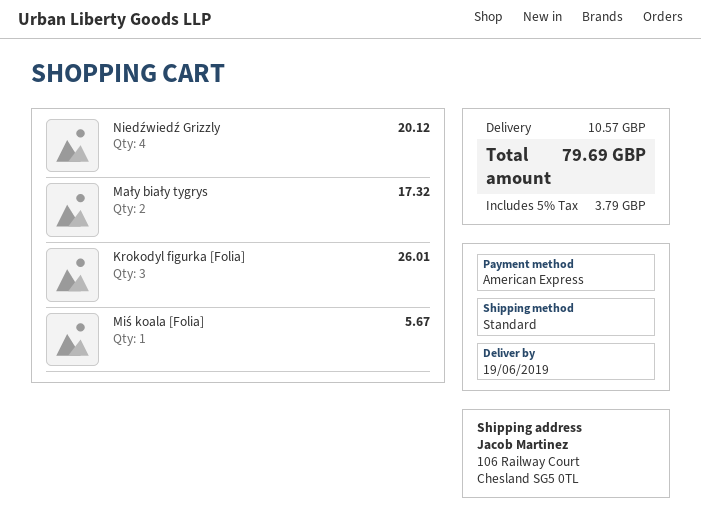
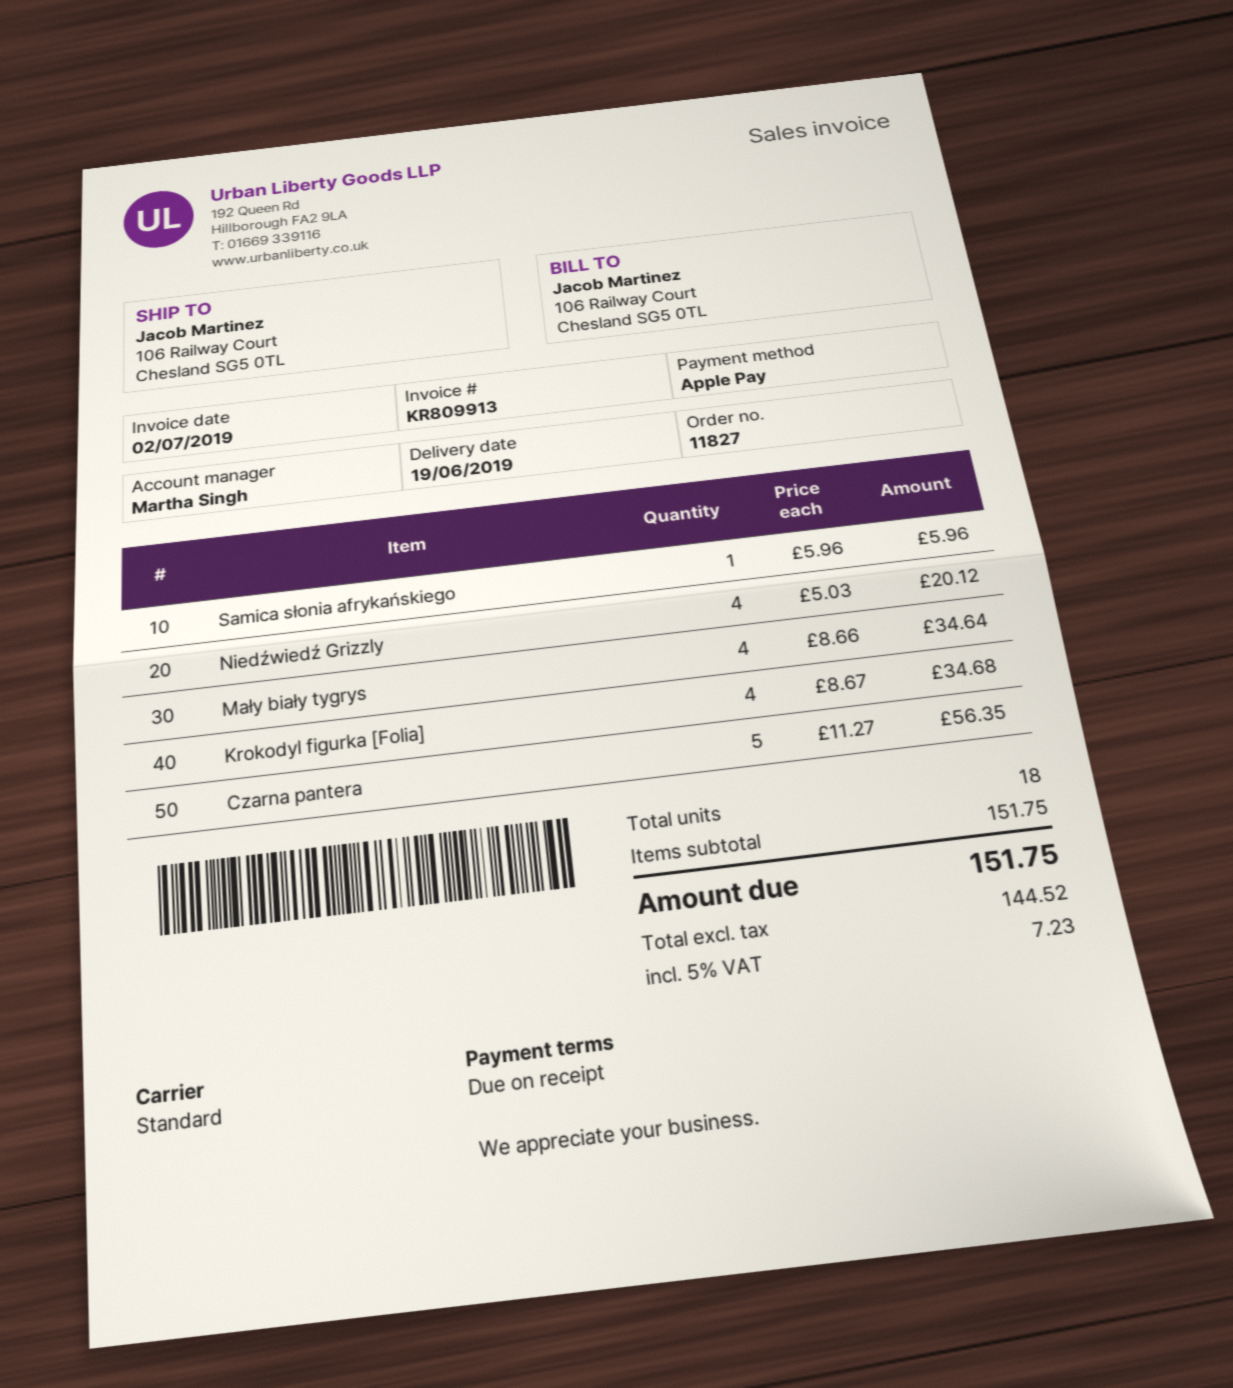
payment method: American Express -> Apple Pay
Mały biały tygrys: 2 for 17.32 -> 4 for 34.64
Krokodyl figurka [Folia]: 3 for 26.01 -> 4 for 34.68
Miś koala [Folia]: 1 for 5.67 -> none
Samica słonia afrykańskiego: none -> 1 for 5.96
Czarna pantera: none -> 5 for 56.35
shipping: 10.57 -> none
tax: 5% = 3.79 -> 5% = 7.23
total: 79.69 -> 151.75

